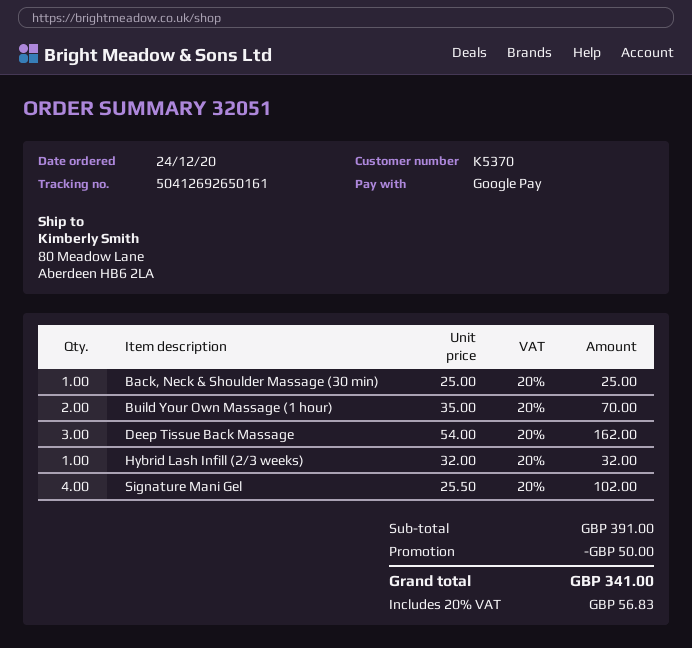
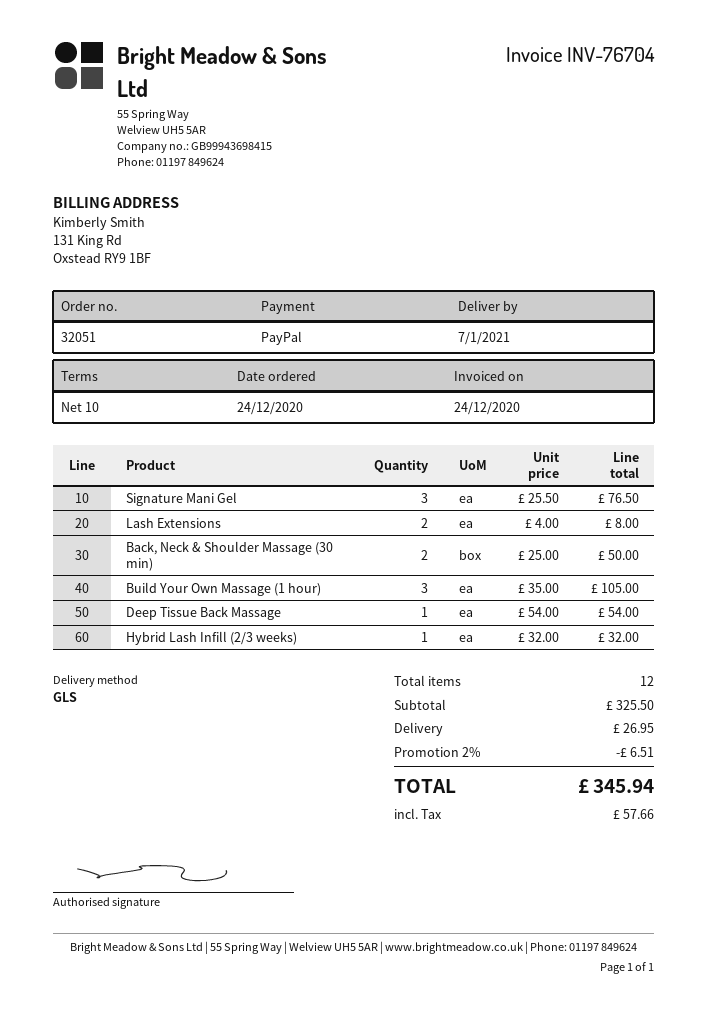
payment method: Google Pay -> PayPal
Back, Neck & Shoulder Massage (30 min): 1 x 25.00 = 25.00 -> 2 x 25.00 = 50.00
Build Your Own Massage (1 hour): 2 x 35.00 = 70.00 -> 3 x 35.00 = 105.00
Deep Tissue Back Massage: 3 x 54.00 = 162.00 -> 1 x 54.00 = 54.00
Signature Mani Gel: 4 x 25.50 = 102.00 -> 3 x 25.50 = 76.50
Lash Extensions: none -> 2 x 4.00 = 8.00
subtotal: 391.00 -> 325.50
discount: 50.00 -> 6.51
shipping: none -> 26.95
tax: 56.83 -> 57.66
total: 341.00 -> 345.94

